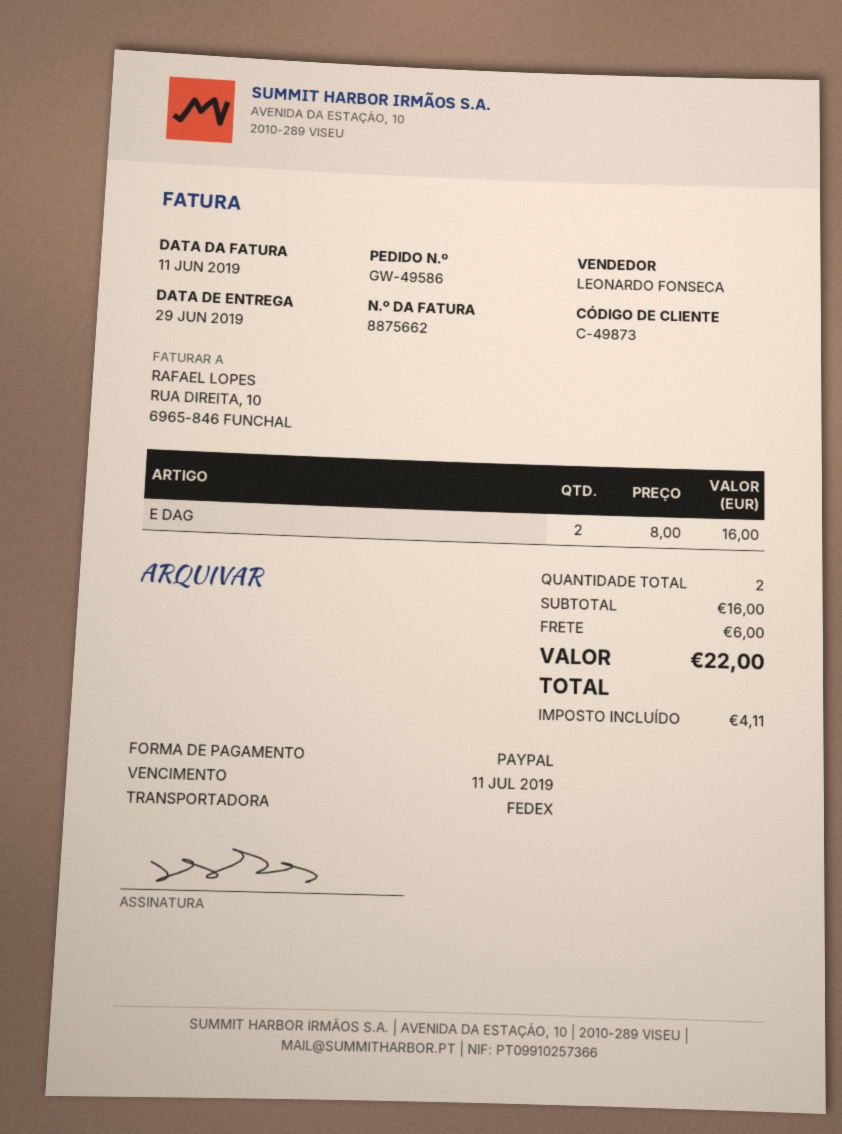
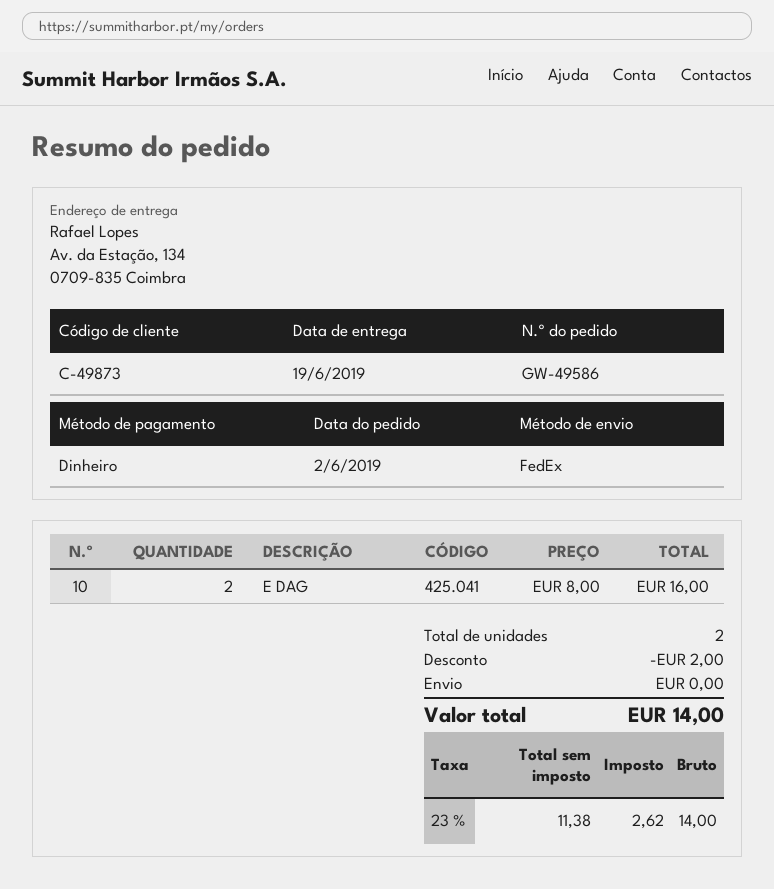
delivery date: 2019-06-29 -> 2019-06-19
payment method: PayPal -> cash
discount: none -> 2.00
shipping: 6.00 -> 0.00
tax: 4.11 -> 2.62
total: 22.00 -> 14.00

